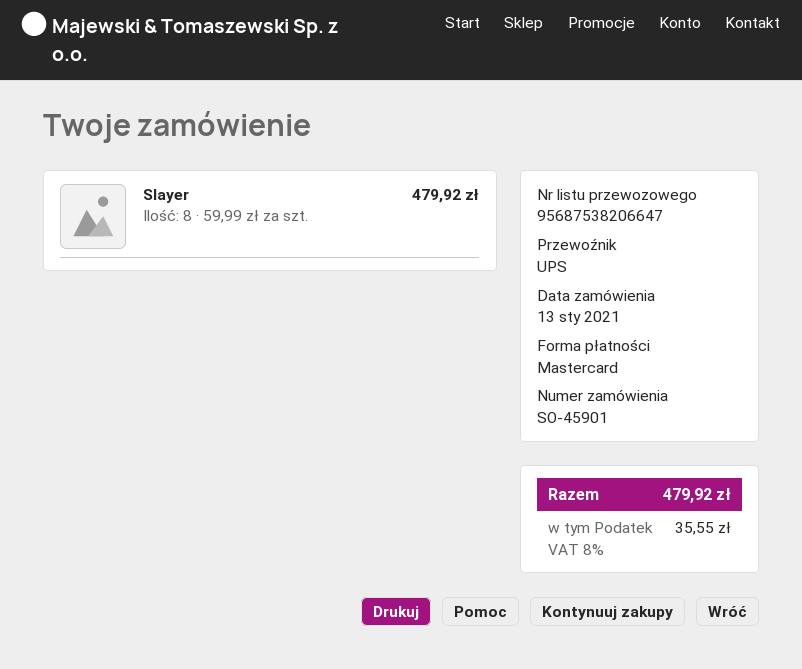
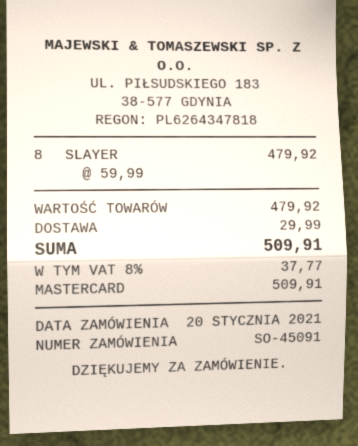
order number: SO-45901 -> SO-45091
order date: 2021-01-13 -> 2021-01-20
shipping: none -> 29.99
tax: 8% = 35.55 -> 8% = 37.77
total: 479.92 -> 509.91

